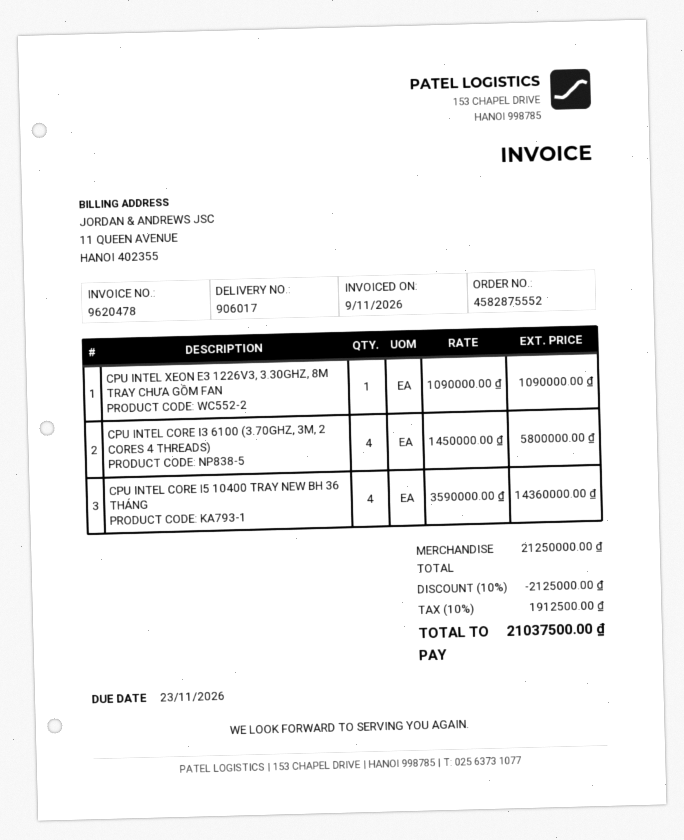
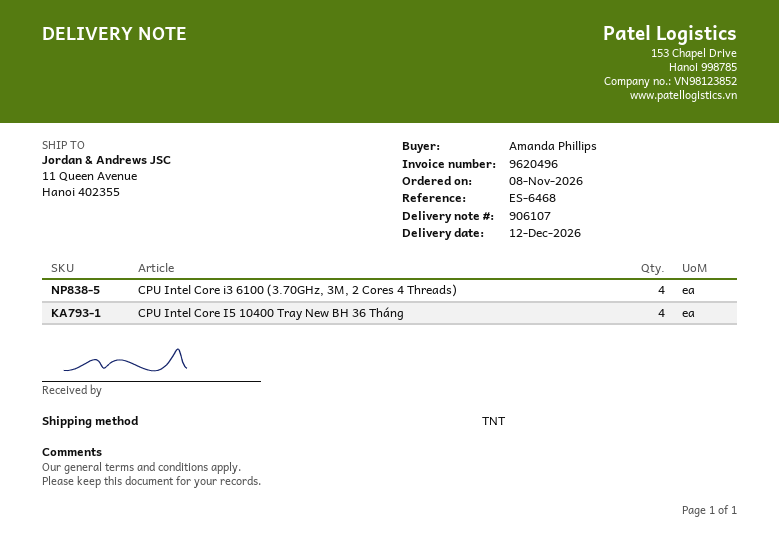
delivery note number: 906017 -> 906107
invoice number: 9620478 -> 9620496
CPU INTEL XEON E3 1226V3, 3.30GHZ, 8M TRAY CHƯA GỒM FAN: 1 -> none

